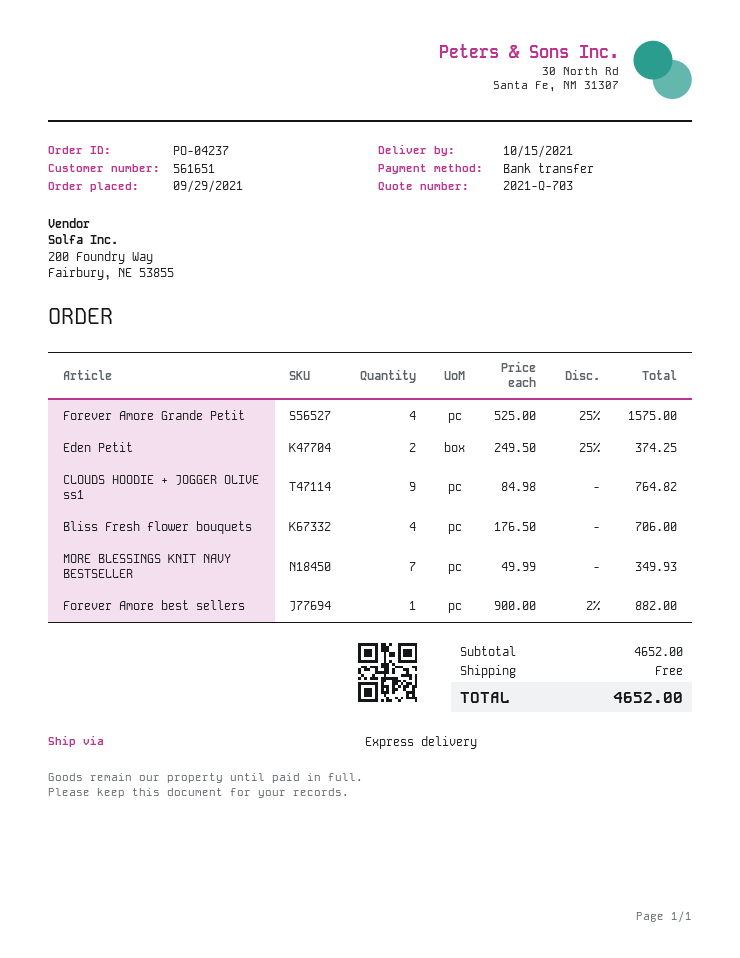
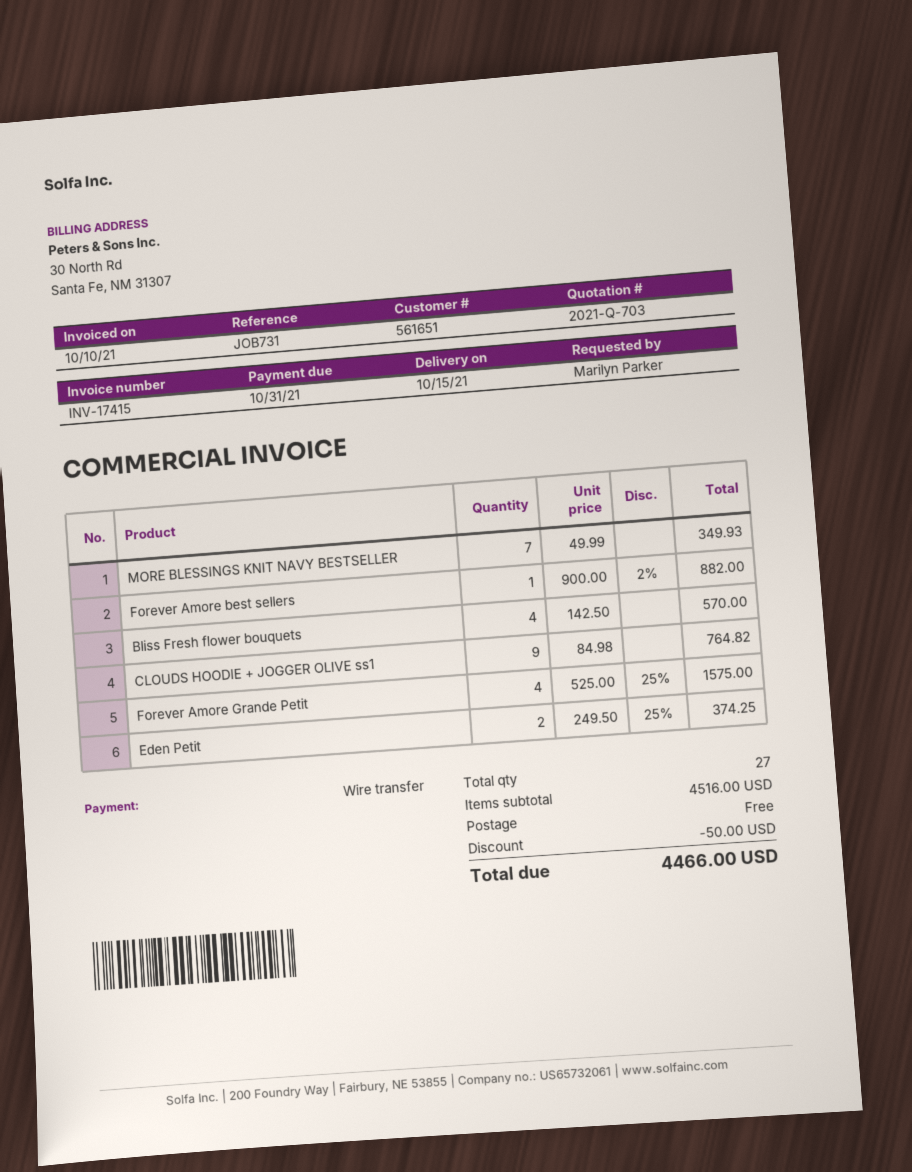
Bliss Fresh flower bouquets: 4 x 176.50 = 706.00 -> 4 x 142.50 = 570.00
subtotal: 4652.00 -> 4516.00
discount: none -> 50.00
total: 4652.00 -> 4466.00

